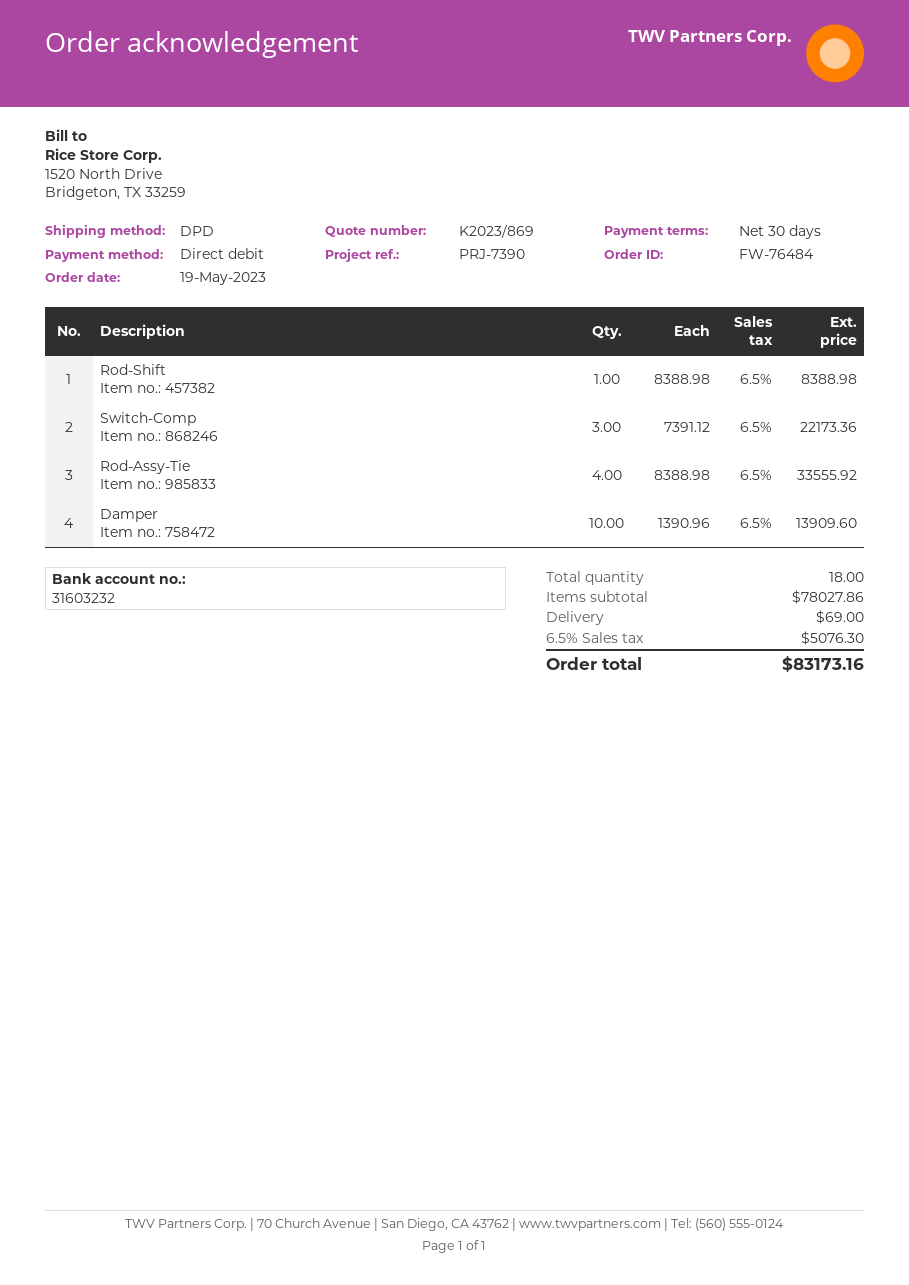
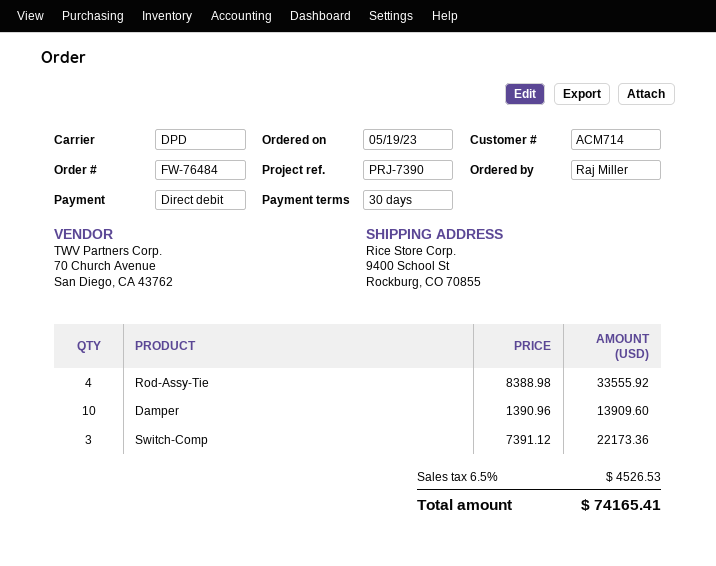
Rod-Shift: 1 x 8388.98 = 8388.98 -> none
shipping: 69.00 -> none
tax: 6.5% = 5076.30 -> 6.5% = 4526.53
total: 83173.16 -> 74165.41

